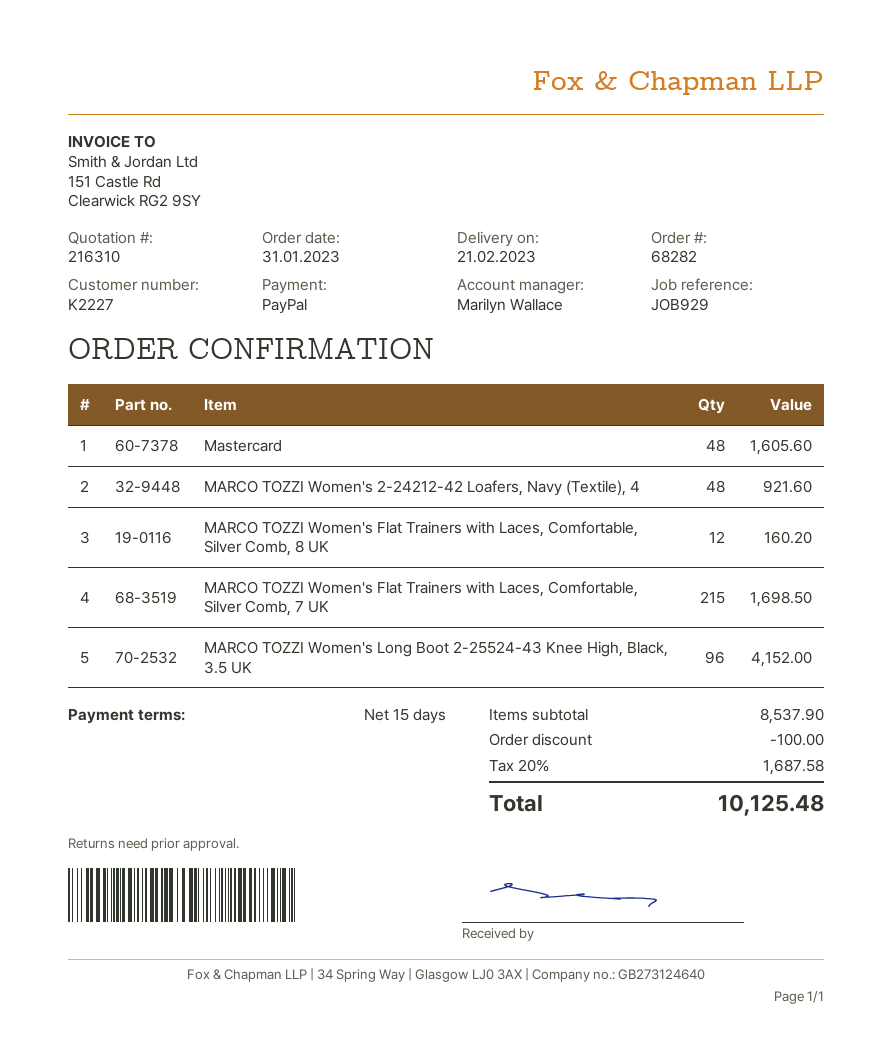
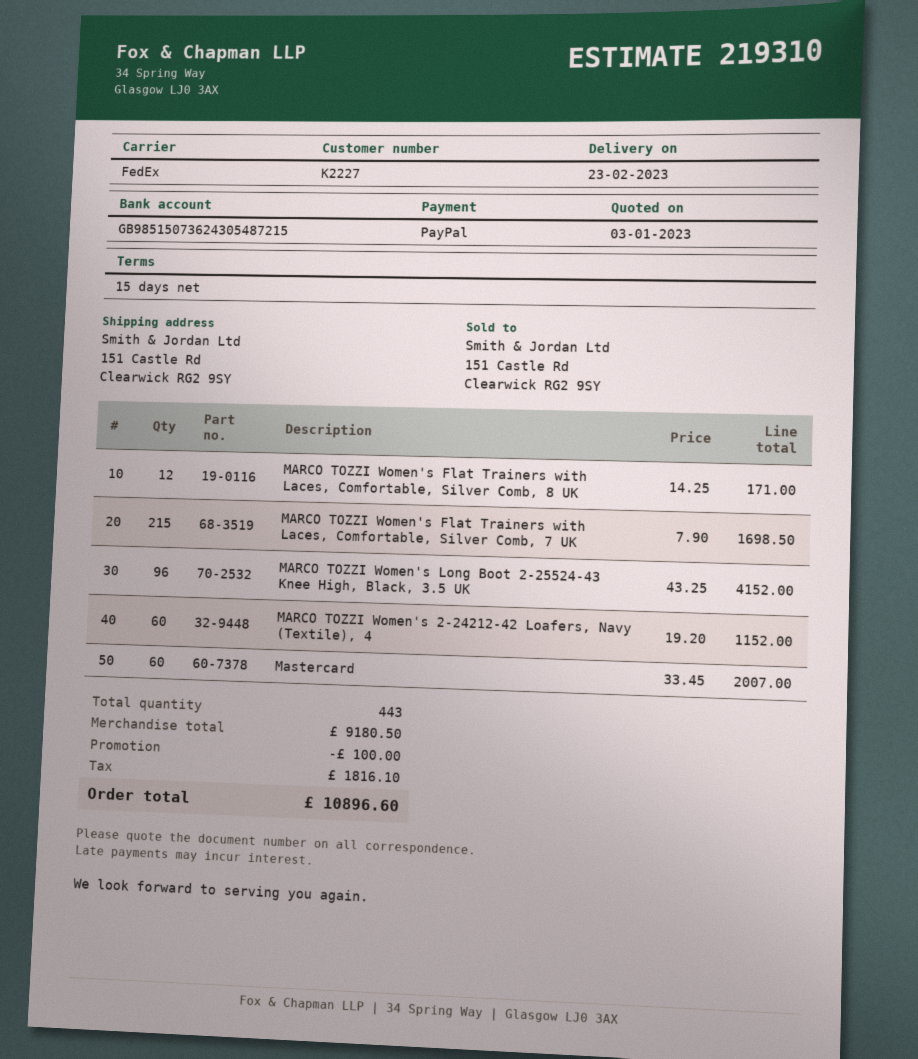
quote number: 216310 -> 219310
delivery date: 2023-02-21 -> 2023-02-23
Mastercard: 48 for 1605.60 -> 60 for 2007.00
MARCO TOZZI Women's 2-24212-42 Loafers, Navy (Textile), 4: 48 for 921.60 -> 60 for 1152.00
MARCO TOZZI Women's Flat Trainers with Laces, Comfortable, Silver Comb, 8 UK: 12 for 160.20 -> 12 for 171.00
subtotal: 8537.90 -> 9180.50
tax: 1687.58 -> 1816.10
total: 10125.48 -> 10896.60

